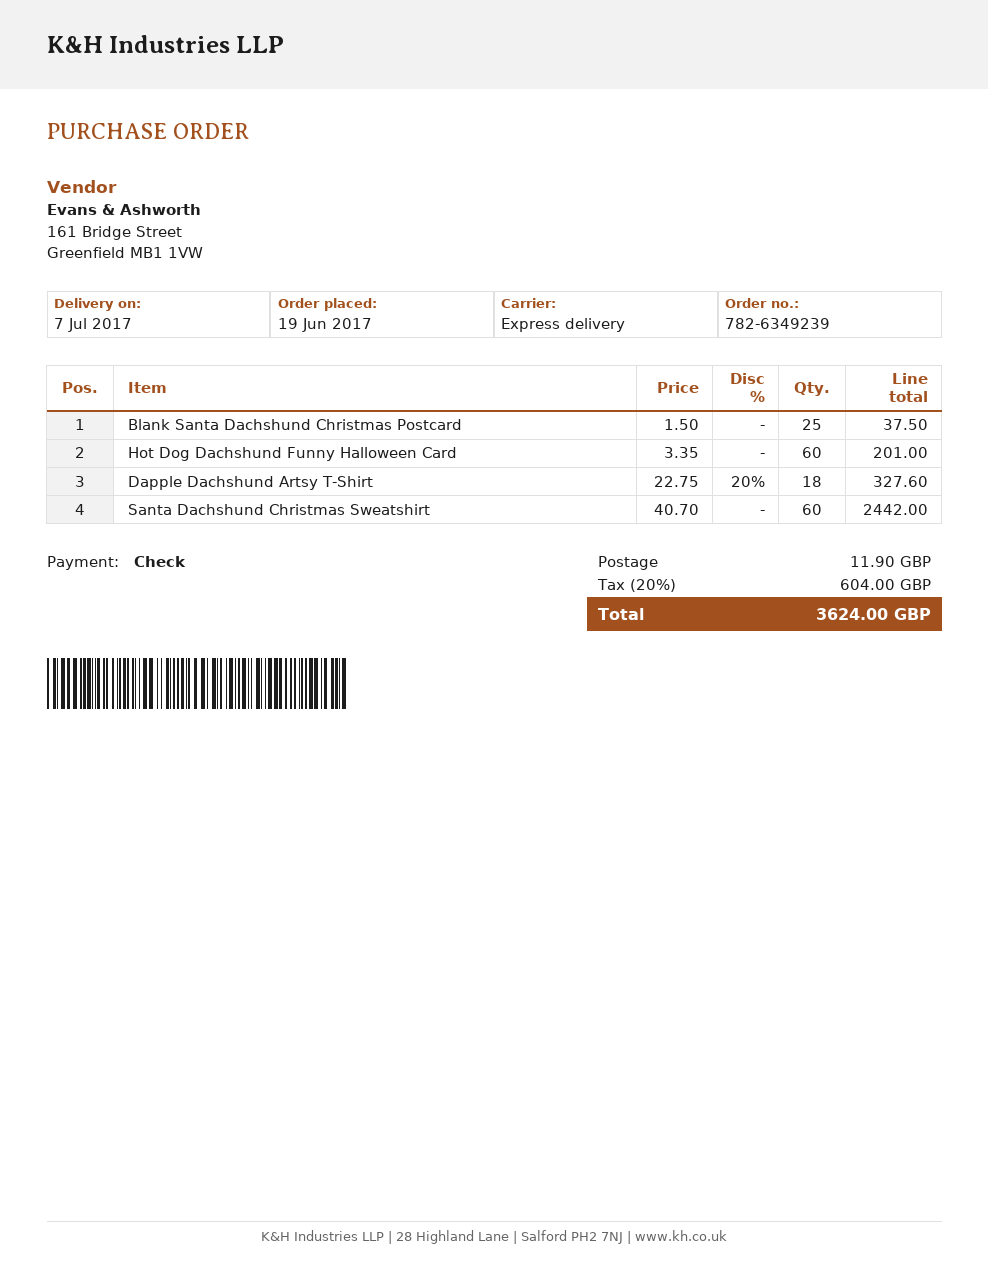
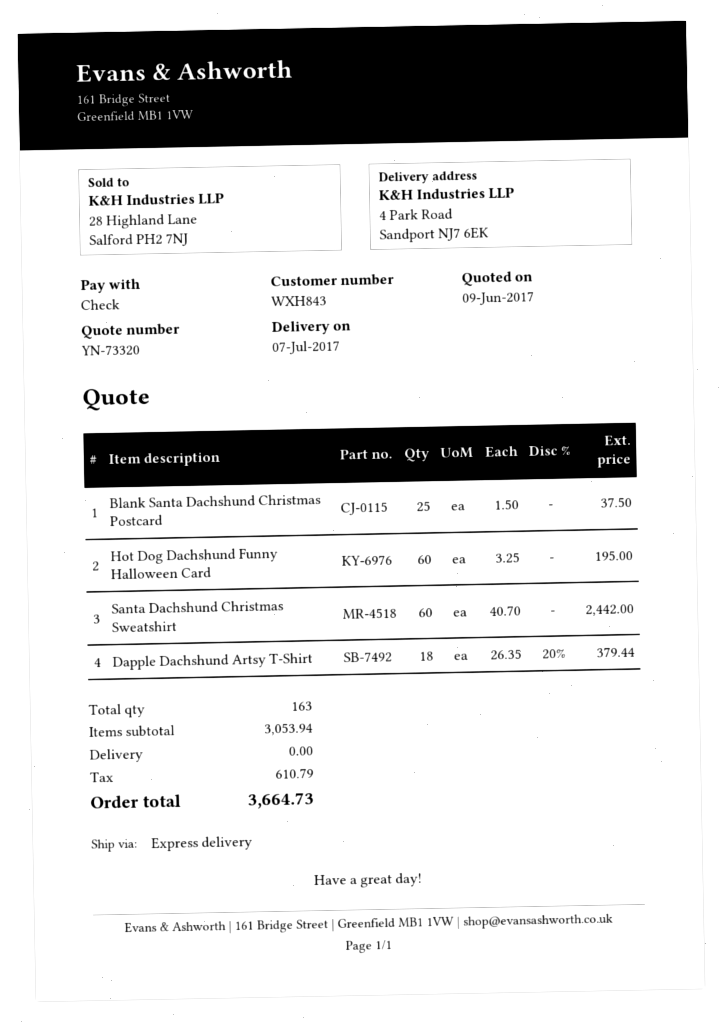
Hot Dog Dachshund Funny Halloween Card: 60 x 3.35 = 201.00 -> 60 x 3.25 = 195.00
Dapple Dachshund Artsy T-Shirt: 18 x 22.75 - 20% = 327.60 -> 18 x 26.35 - 20% = 379.44
shipping: 11.90 -> 0.00
tax: 604.00 -> 610.79
total: 3624.00 -> 3664.73

